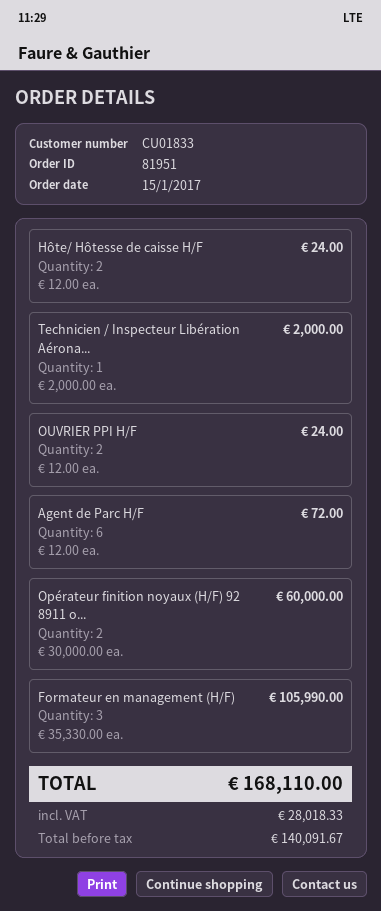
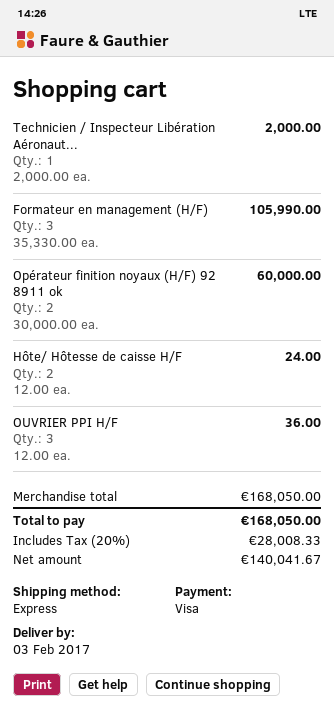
OUVRIER PPI H/F: 2 x 12.00 = 24.00 -> 3 x 12.00 = 36.00
Agent de Parc H/F: 6 x 12.00 = 72.00 -> none
net: 140091.67 -> 140041.67
tax: 28018.33 -> 28008.33
total: 168110.00 -> 168050.00

